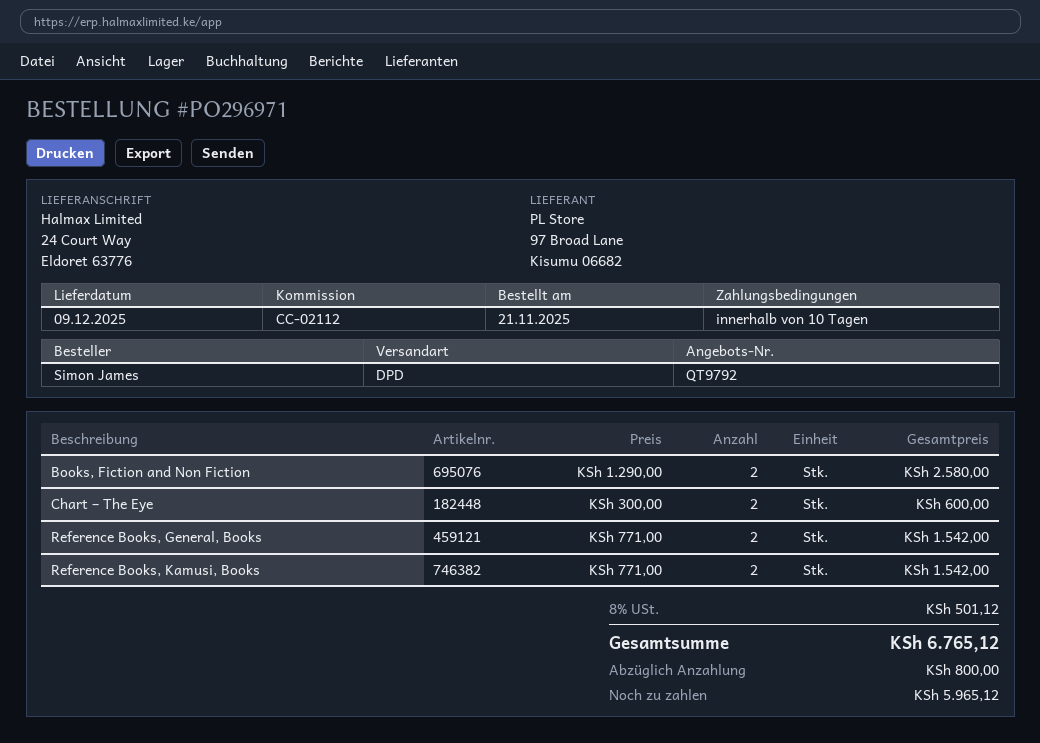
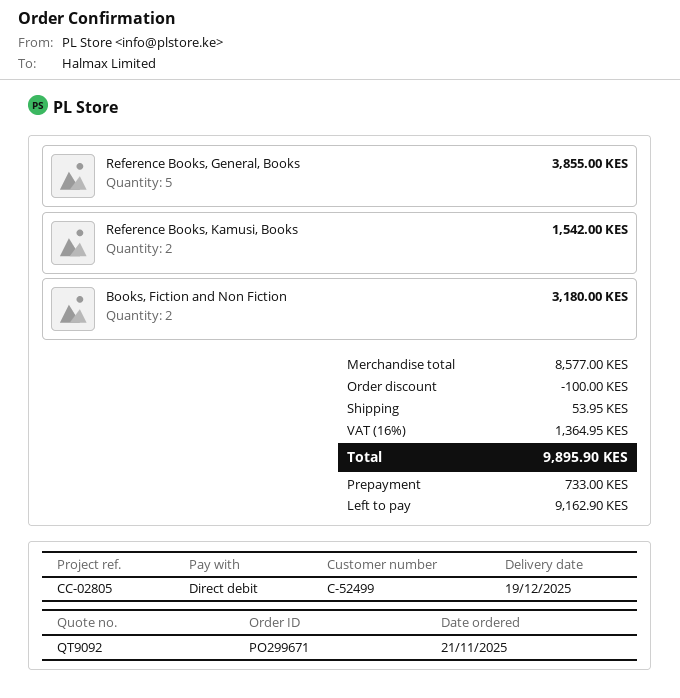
quote number: QT9792 -> QT9092
order number: PO296971 -> PO299671
delivery date: 2025-12-09 -> 2025-12-19
reference: CC-02112 -> CC-02805
Books, Fiction and Non Fiction: 2 for 2580.00 -> 2 for 3180.00
Chart – The Eye: 2 for 600.00 -> none
Reference Books, General, Books: 2 for 1542.00 -> 5 for 3855.00
discount: none -> 100.00
shipping: none -> 53.95
tax: 8% = 501.12 -> 16% = 1364.95
total: 6765.12 -> 9895.90
deposit: 800.00 -> 733.00
balance: 5965.12 -> 9162.90

